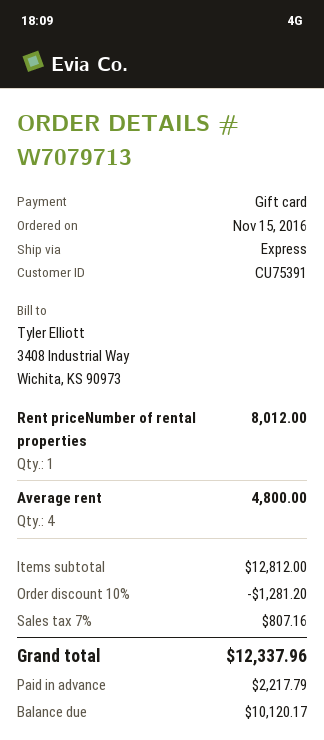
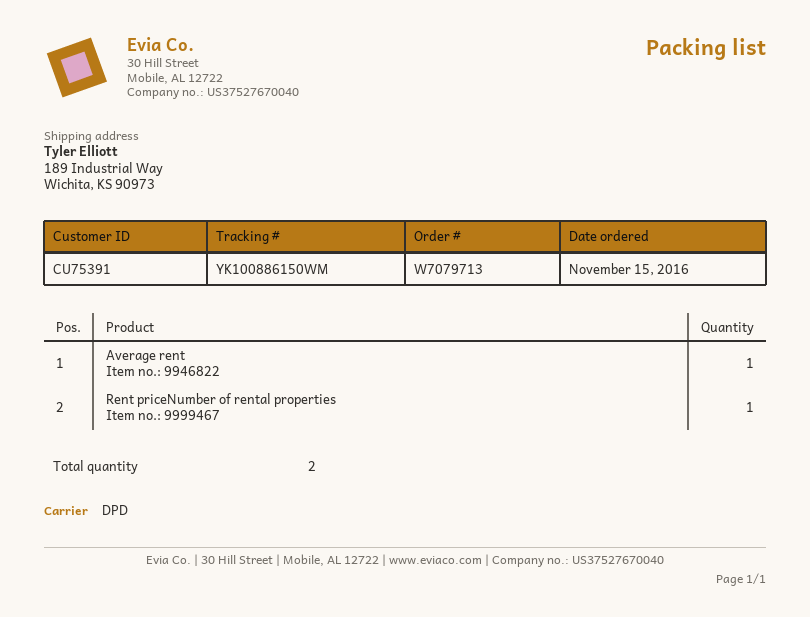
shipping method: express -> DPD
Average rent: 4 -> 1

